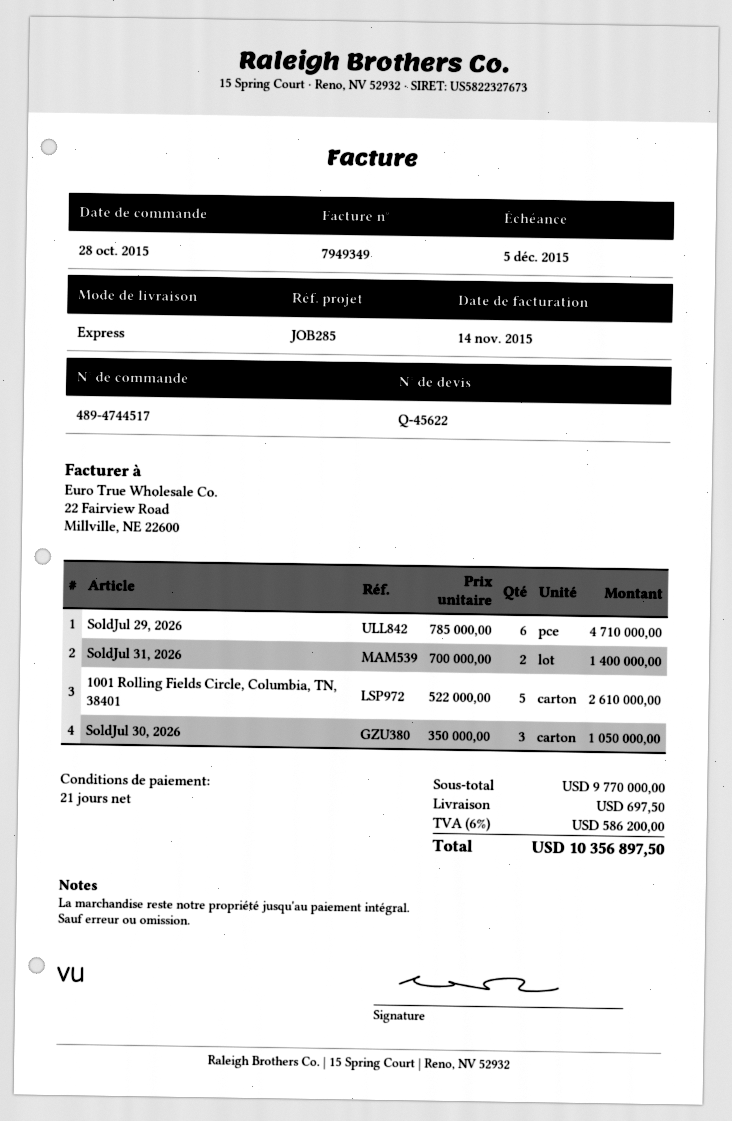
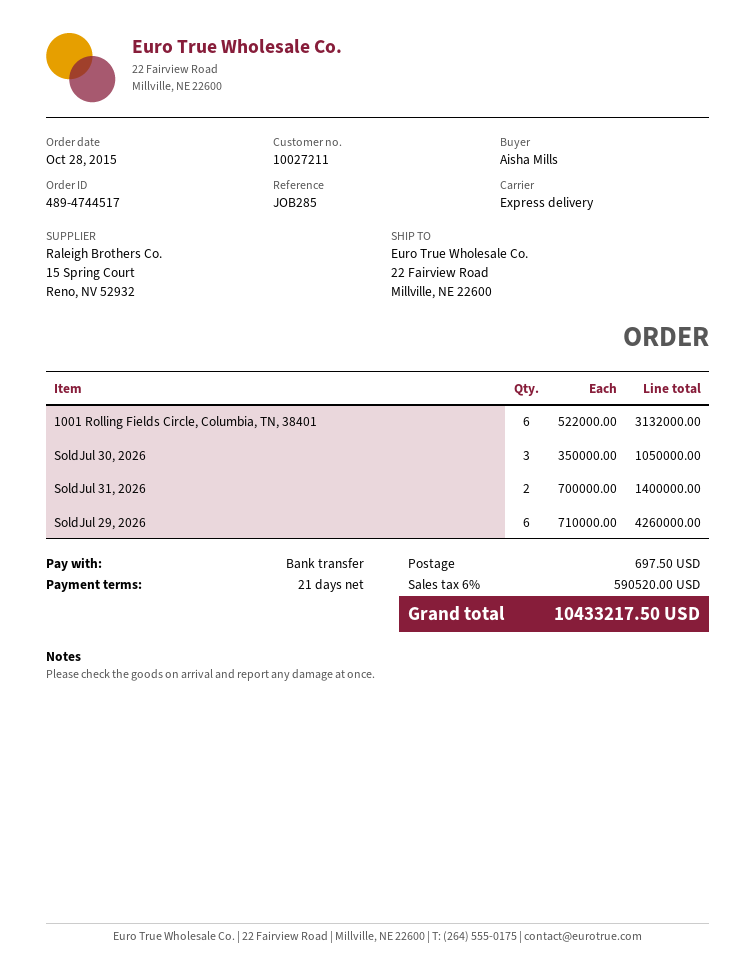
SoldJul 29, 2026: 6 x 785000.00 = 4710000.00 -> 6 x 710000.00 = 4260000.00
1001 Rolling Fields Circle, Columbia, TN, 38401: 5 x 522000.00 = 2610000.00 -> 6 x 522000.00 = 3132000.00
tax: 6% = 586200.00 -> 6% = 590520.00
total: 10356897.50 -> 10433217.50

